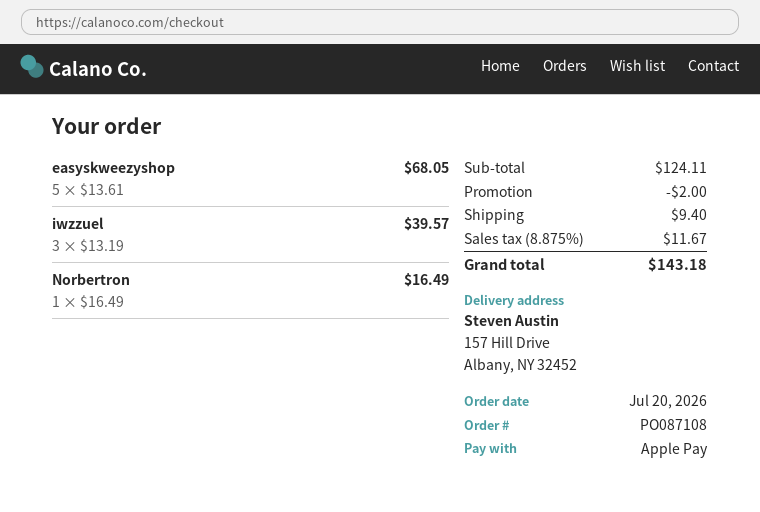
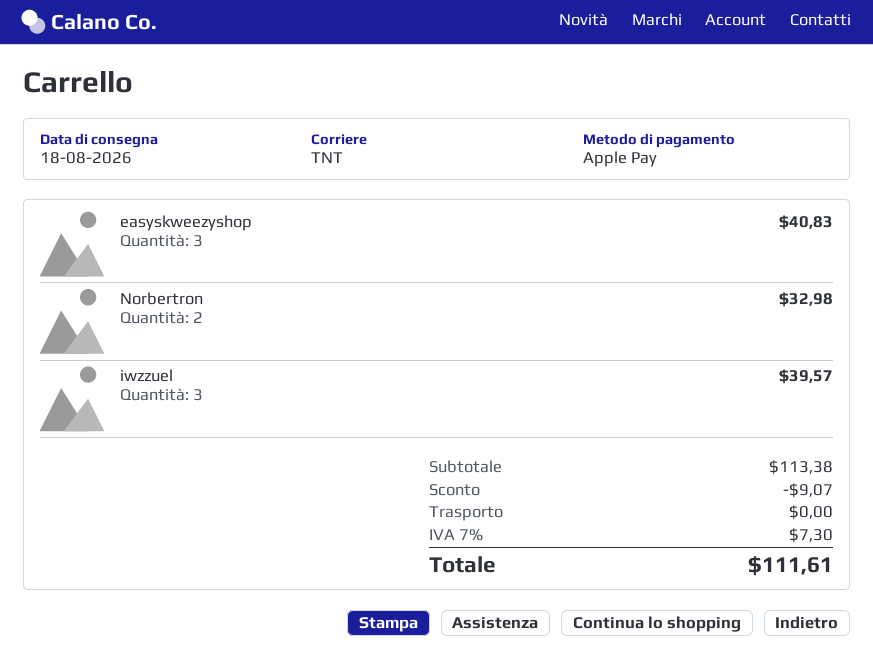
easyskweezyshop: 5 for 68.05 -> 3 for 40.83
Norbertron: 1 for 16.49 -> 2 for 32.98
subtotal: 124.11 -> 113.38
discount: 2.00 -> 9.07
shipping: 9.40 -> 0.00
tax: 8.875% = 11.67 -> 7% = 7.30
total: 143.18 -> 111.61

